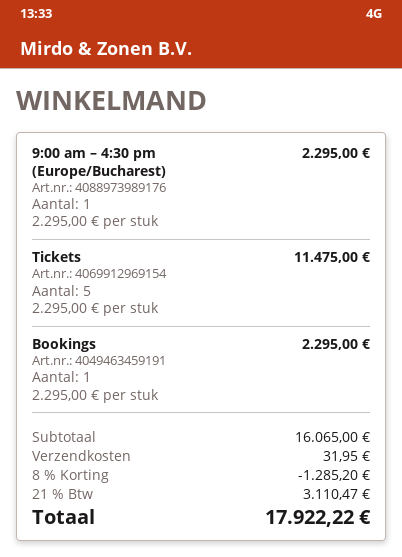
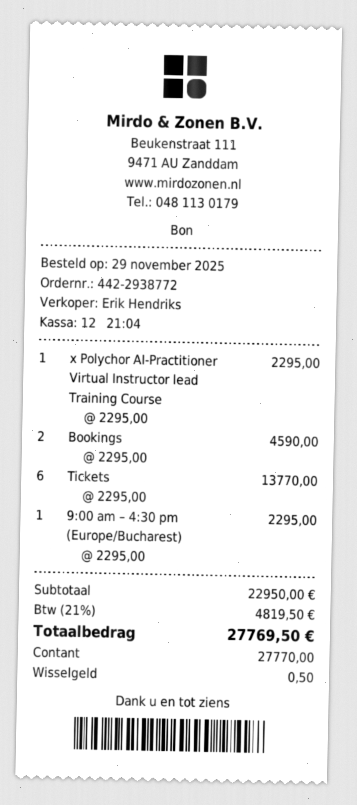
Tickets: 5 x 2295.00 = 11475.00 -> 6 x 2295.00 = 13770.00
Bookings: 1 x 2295.00 = 2295.00 -> 2 x 2295.00 = 4590.00
x Polychor AI-Practitioner Virtual Instructor lead Training Course: none -> 1 x 2295.00 = 2295.00
subtotal: 16065.00 -> 22950.00
discount: 8% = 1285.20 -> none
shipping: 31.95 -> none
tax: 21% = 3110.47 -> 21% = 4819.50
total: 17922.22 -> 27769.50

